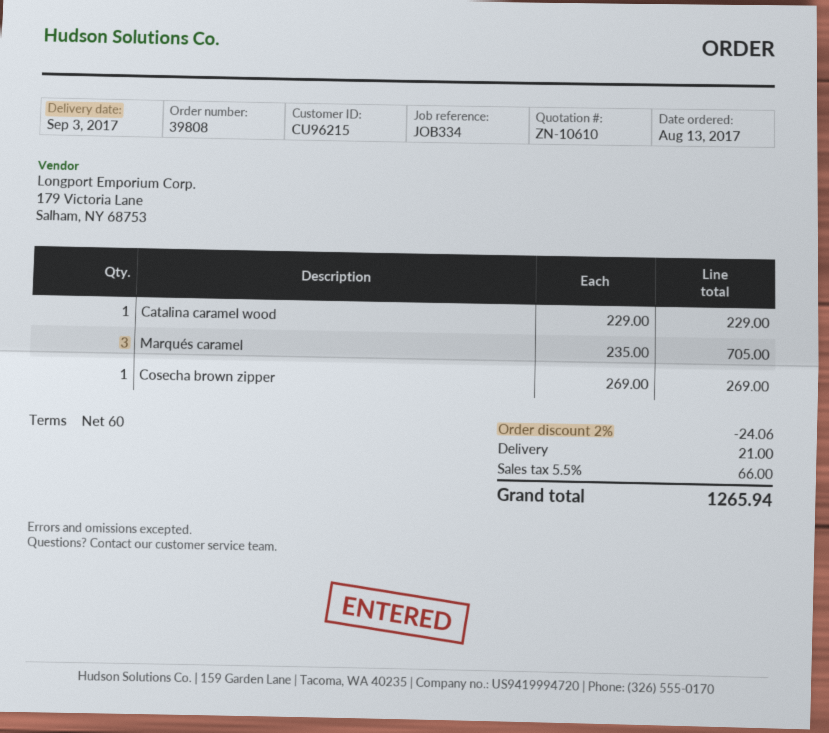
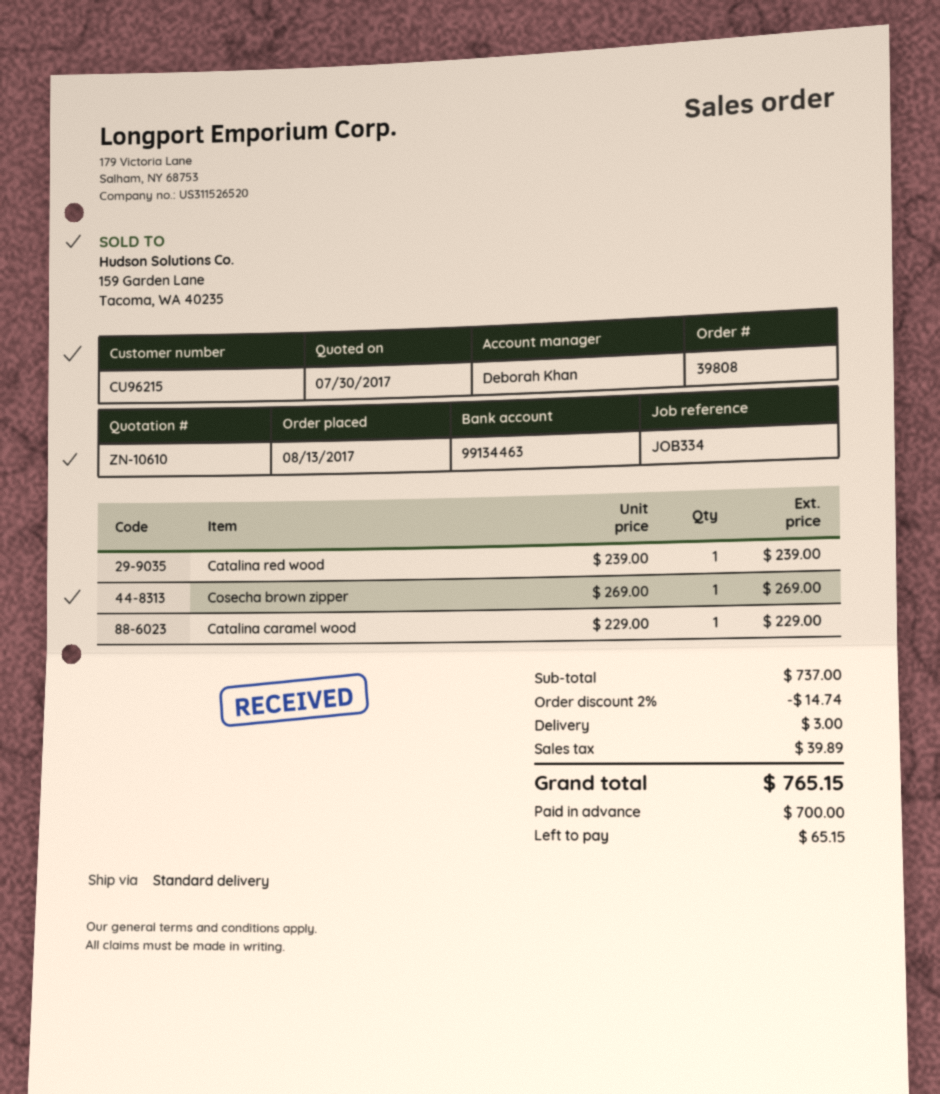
Marqués caramel: 3 x 235.00 = 705.00 -> none
Catalina red wood: none -> 1 x 239.00 = 239.00
discount: 2% = 24.06 -> 2% = 14.74
shipping: 21.00 -> 3.00
tax: 66.00 -> 39.89
total: 1265.94 -> 765.15

